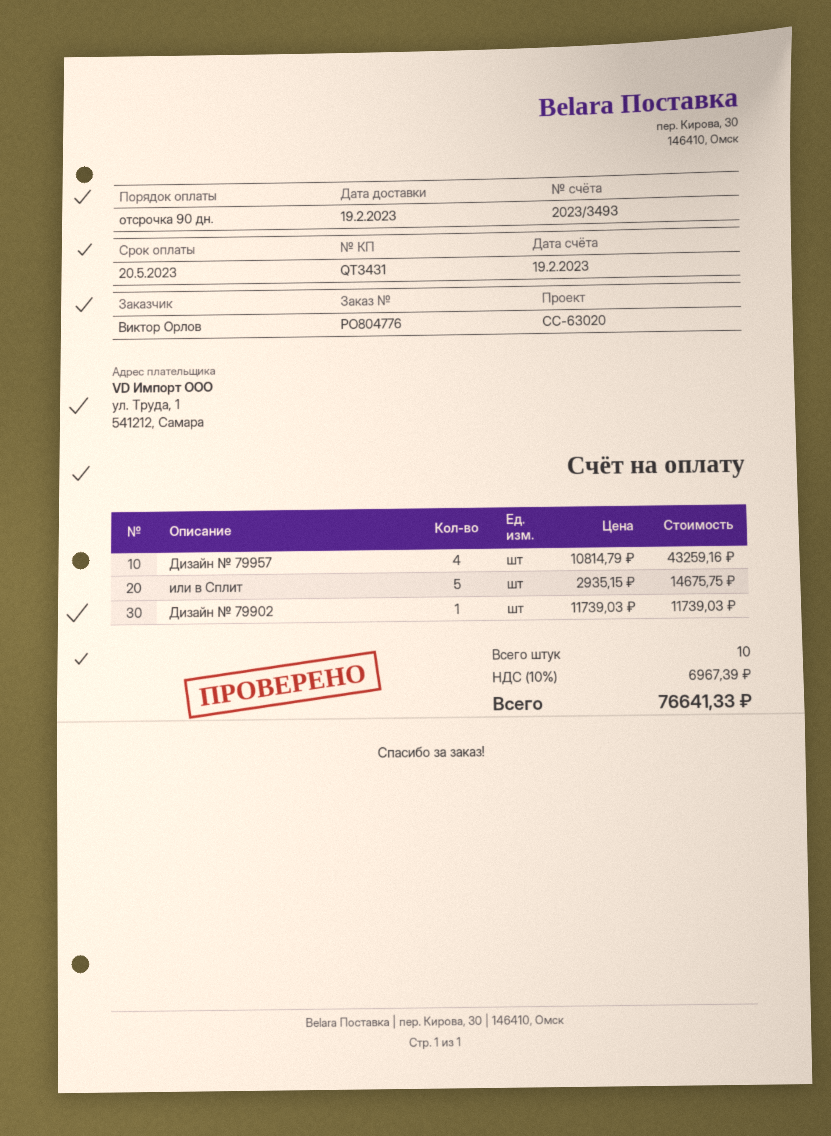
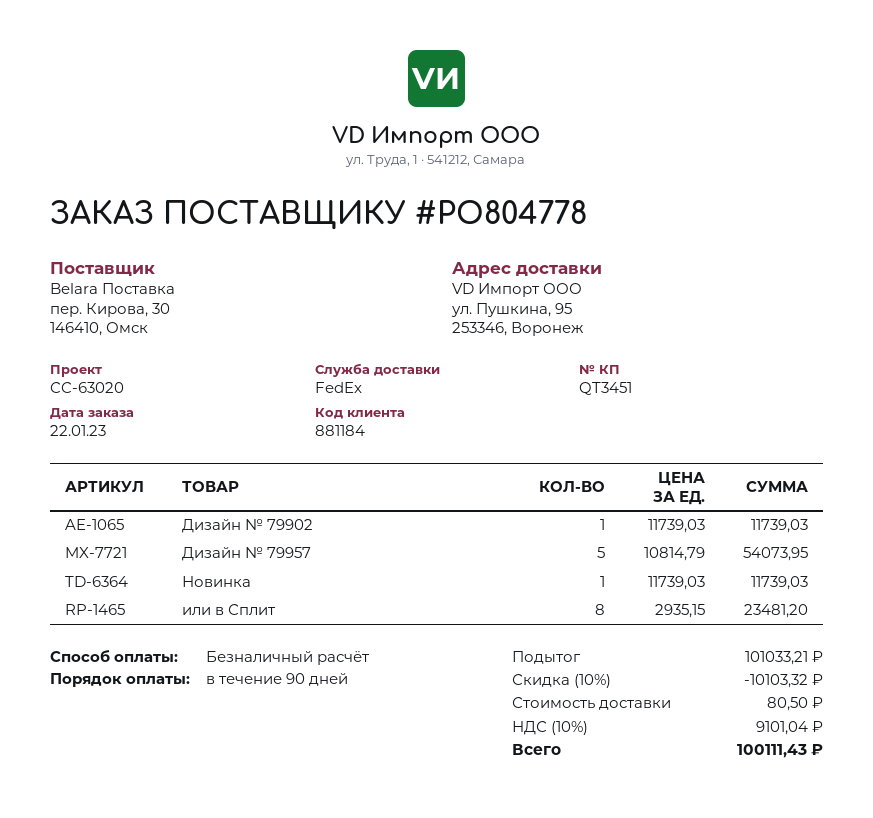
quote number: QT3431 -> QT3451
order number: PO804776 -> PO804778
Дизайн № 79957: 4 x 10814.79 = 43259.16 -> 5 x 10814.79 = 54073.95
или в Сплит: 5 x 2935.15 = 14675.75 -> 8 x 2935.15 = 23481.20
Новинка: none -> 1 x 11739.03 = 11739.03
discount: none -> 10% = 10103.32
shipping: none -> 80.50
tax: 10% = 6967.39 -> 10% = 9101.04
total: 76641.33 -> 100111.43

